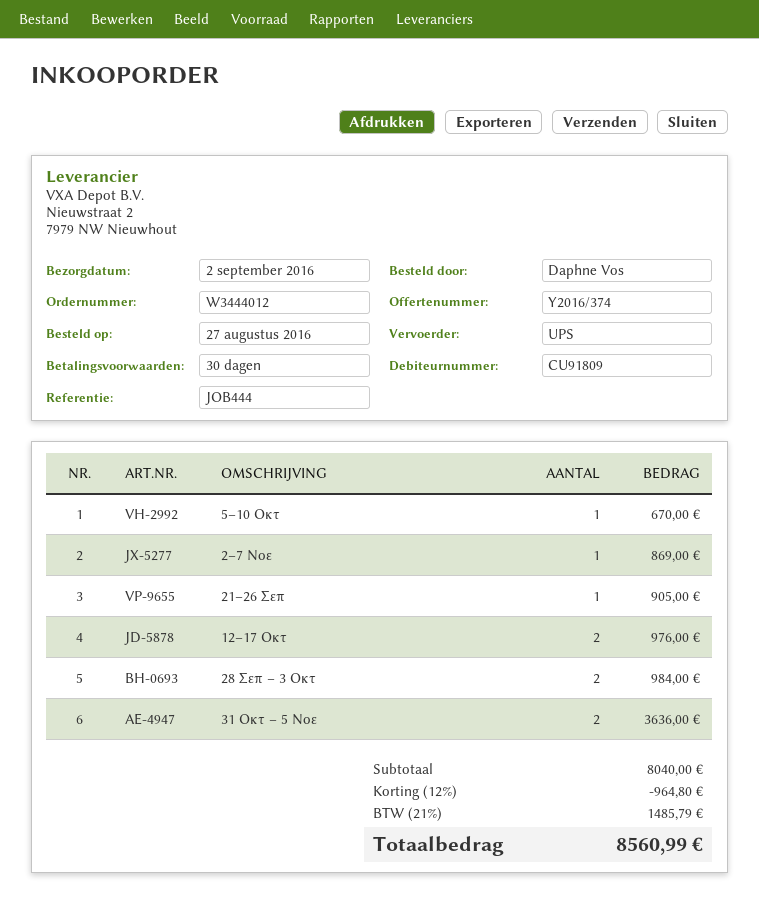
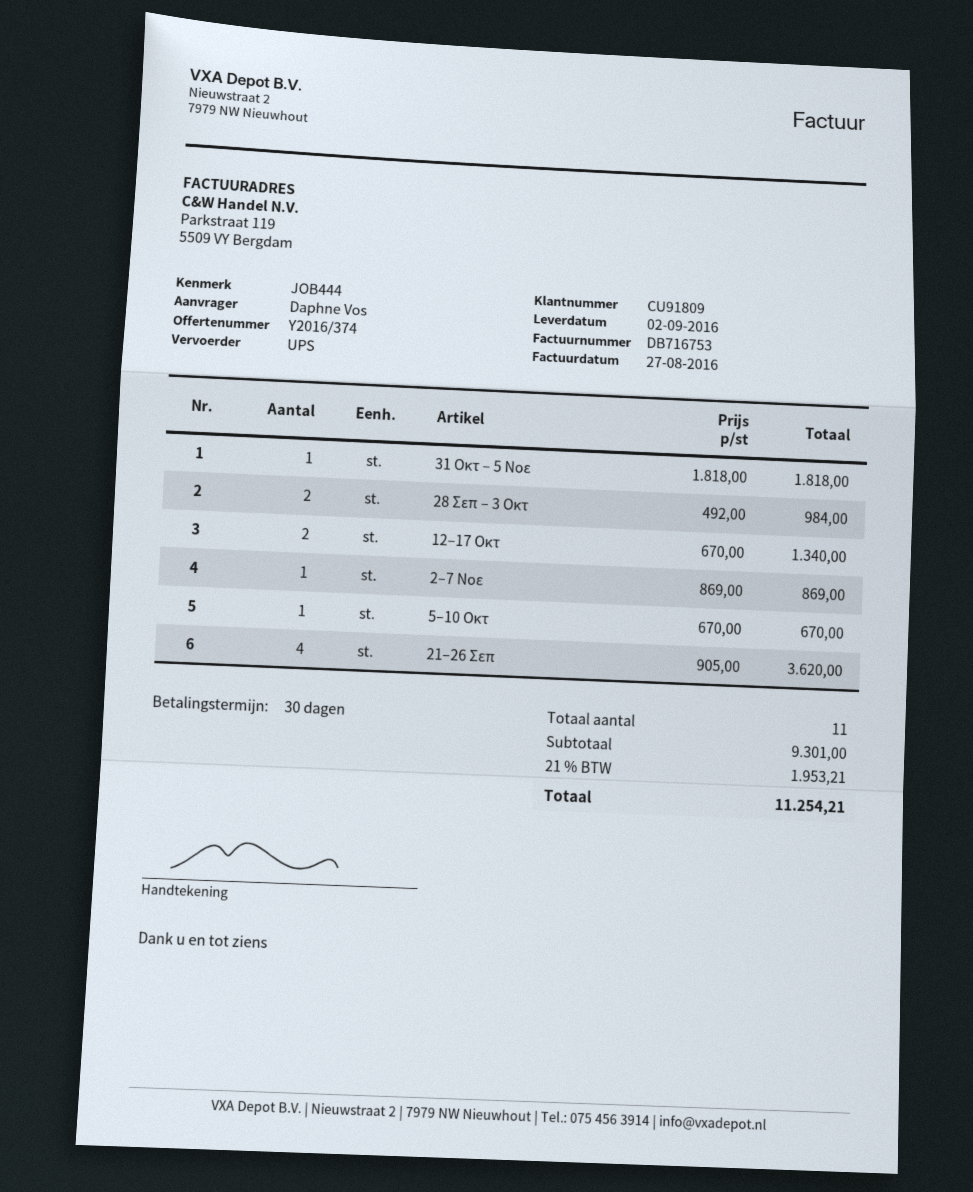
21–26 Σεπ: 1 for 905.00 -> 4 for 3620.00
12–17 Οκτ: 2 for 976.00 -> 2 for 1340.00
31 Οκτ – 5 Νοε: 2 for 3636.00 -> 1 for 1818.00
subtotal: 8040.00 -> 9301.00
discount: 12% = 964.80 -> none
tax: 21% = 1485.79 -> 21% = 1953.21
total: 8560.99 -> 11254.21

